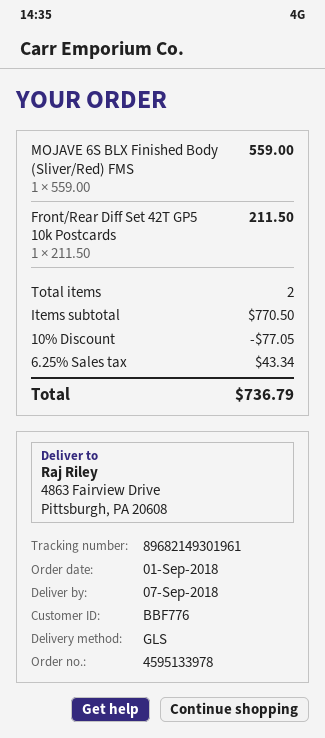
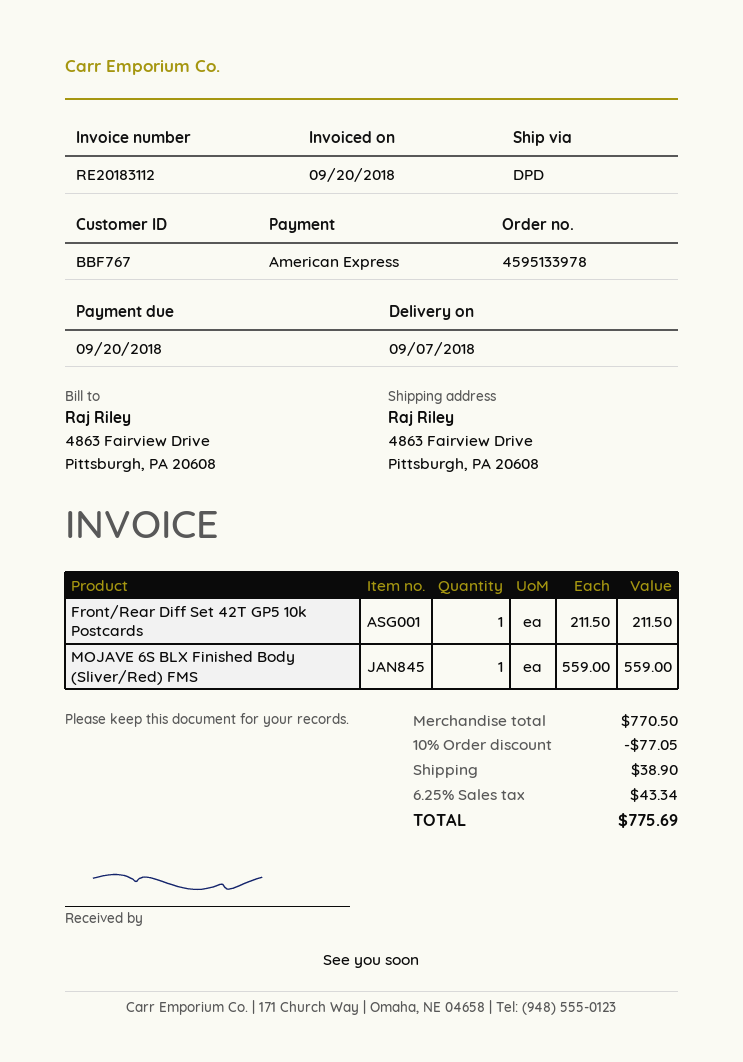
customer number: BBF776 -> BBF767
shipping method: GLS -> DPD
shipping: none -> 38.90
total: 736.79 -> 775.69

